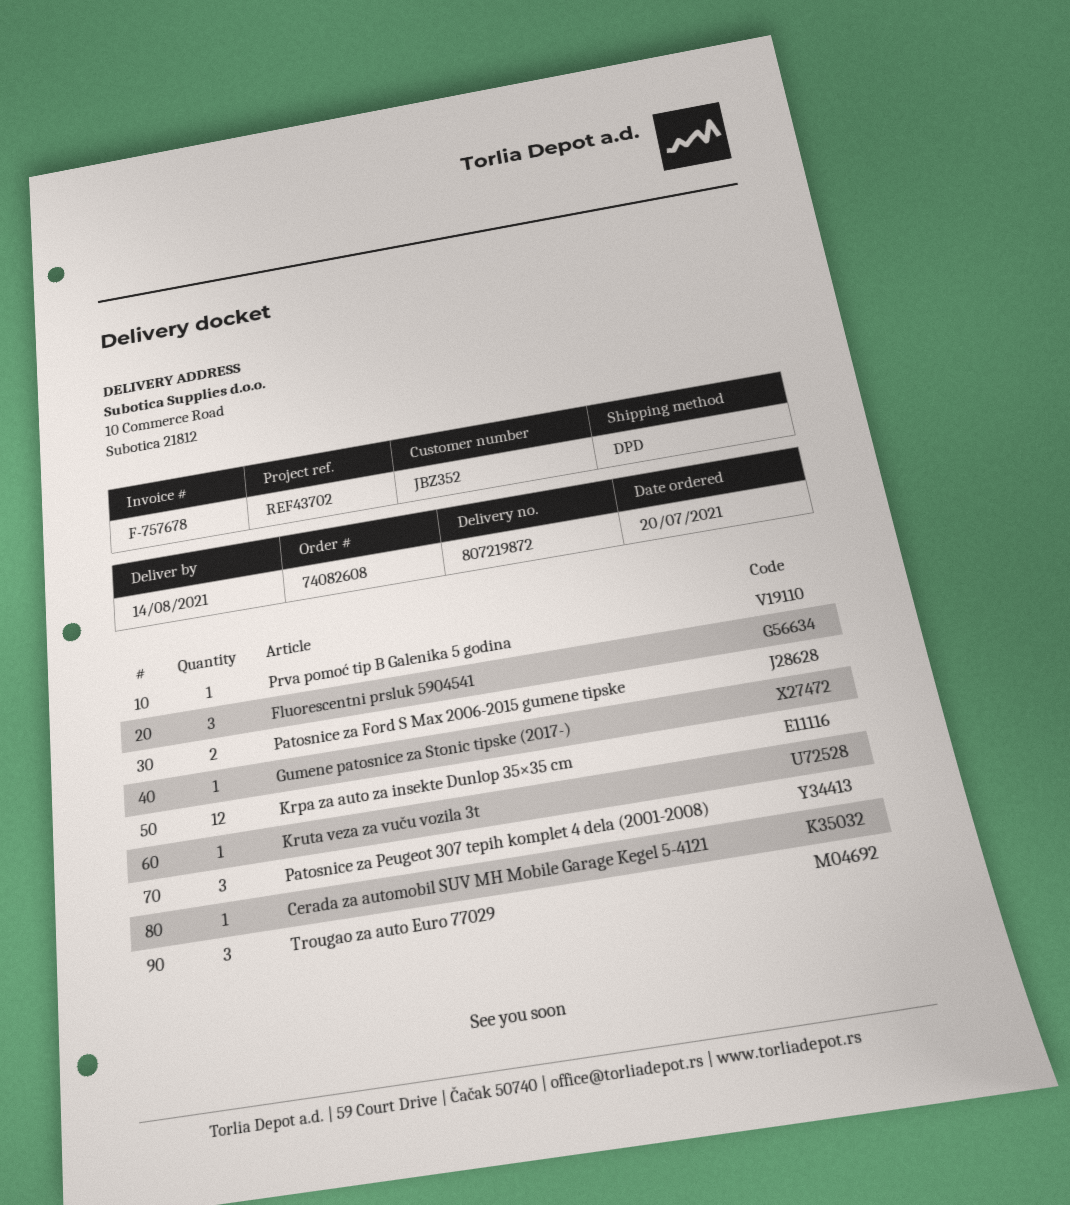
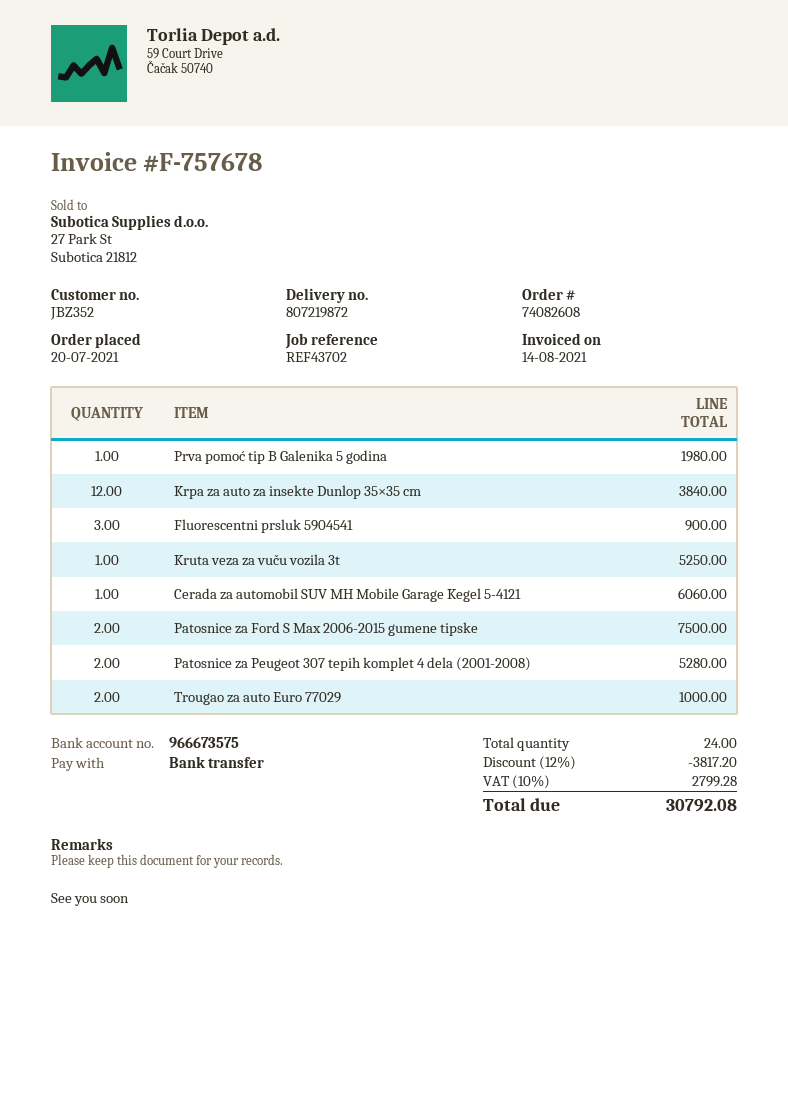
Gumene patosnice za Stonic tipske (2017-): 1 -> none
Patosnice za Peugeot 307 tepih komplet 4 dela (2001-2008): 3 -> 2
Trougao za auto Euro 77029: 3 -> 2

